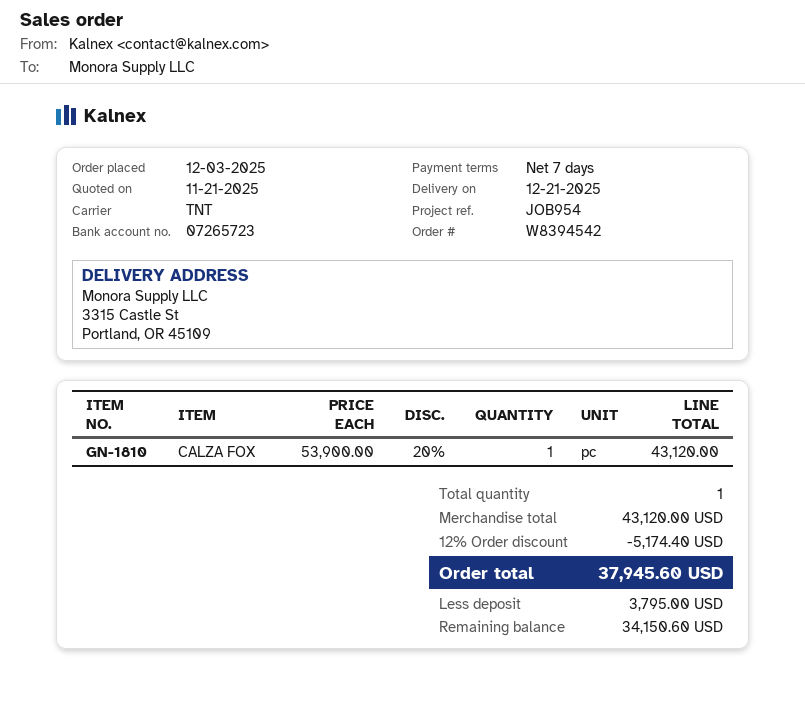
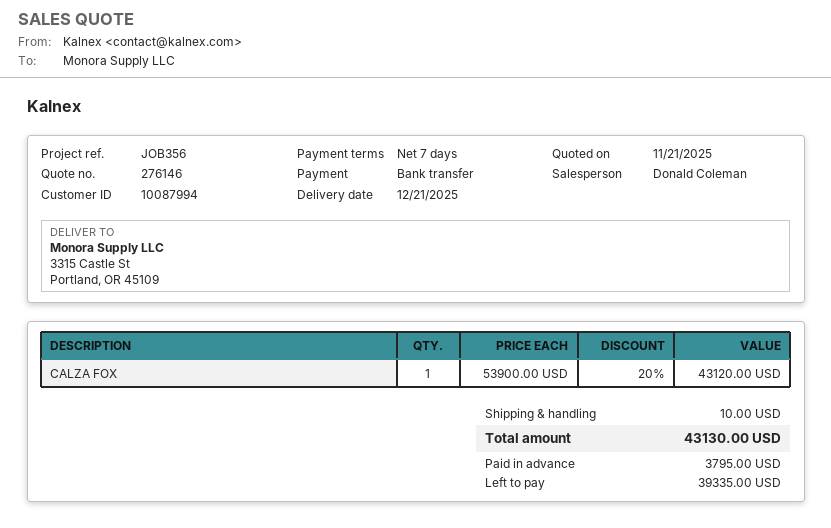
reference: JOB954 -> JOB356
discount: 12% = 5174.40 -> none
shipping: none -> 10.00
total: 37945.60 -> 43130.00
balance: 34150.60 -> 39335.00

